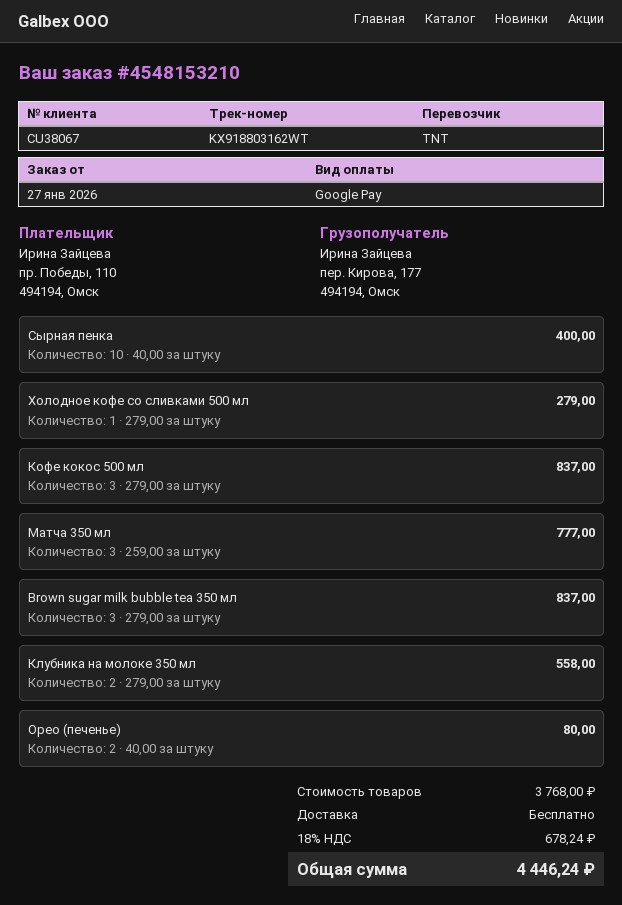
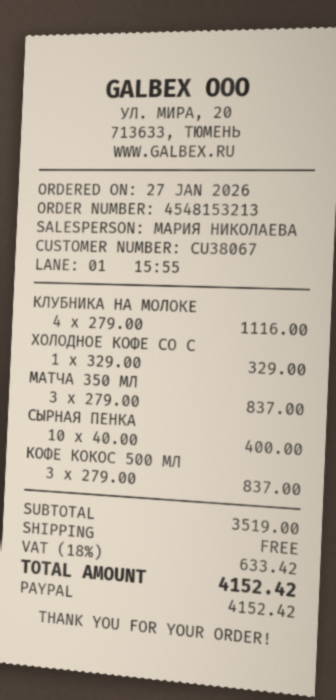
order number: 4548153210 -> 4548153213
payment method: Google Pay -> PayPal
Холодное кофе со сливками 500 мл: 1 x 279.00 = 279.00 -> 1 x 329.00 = 329.00
Матча 350 мл: 3 x 259.00 = 777.00 -> 3 x 279.00 = 837.00
Brown sugar milk bubble tea 350 мл: 3 x 279.00 = 837.00 -> none
Клубника на молоке 350 мл: 2 x 279.00 = 558.00 -> 4 x 279.00 = 1116.00
Орео (печенье): 2 x 40.00 = 80.00 -> none
subtotal: 3768.00 -> 3519.00
tax: 18% = 678.24 -> 18% = 633.42
total: 4446.24 -> 4152.42

